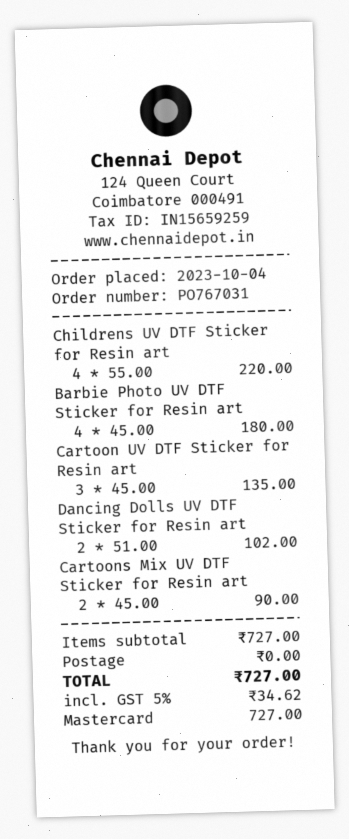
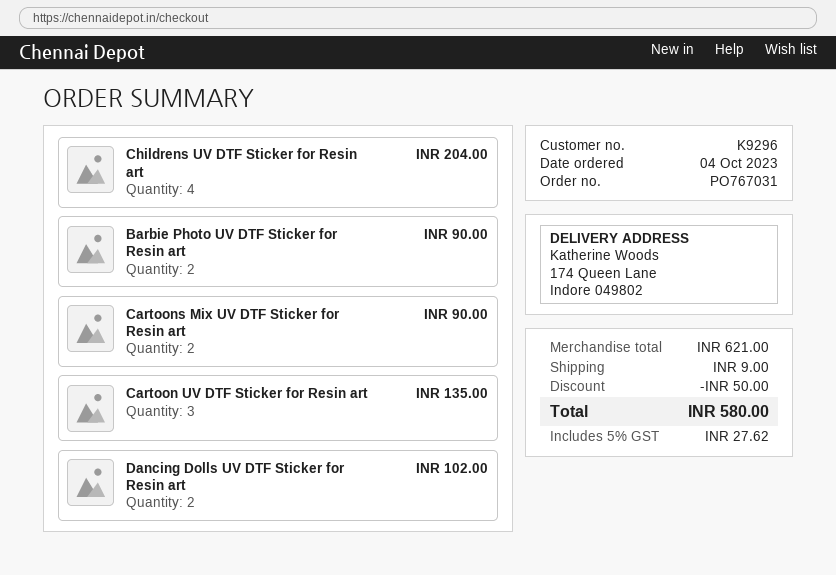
Childrens UV DTF Sticker for Resin art: 4 for 220.00 -> 4 for 204.00
Barbie Photo UV DTF Sticker for Resin art: 4 for 180.00 -> 2 for 90.00
subtotal: 727.00 -> 621.00
discount: none -> 50.00
shipping: 0.00 -> 9.00
tax: 5% = 34.62 -> 5% = 27.62
total: 727.00 -> 580.00

